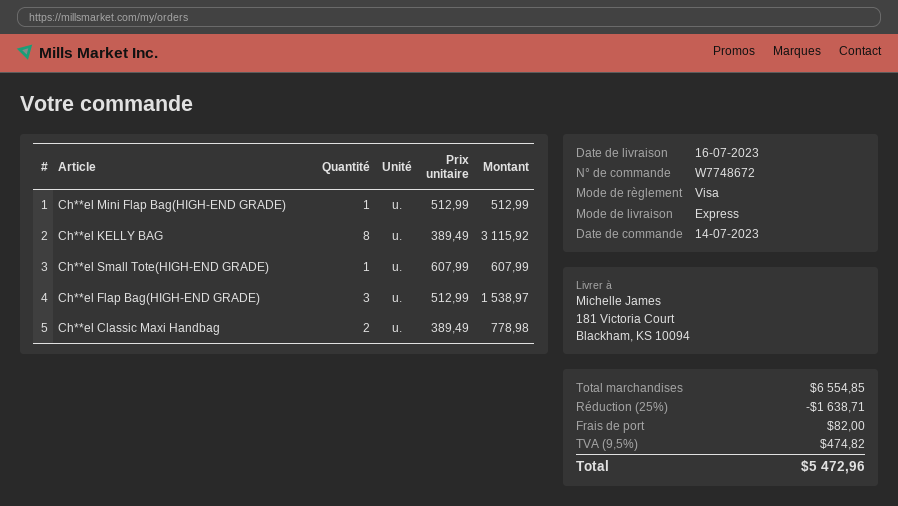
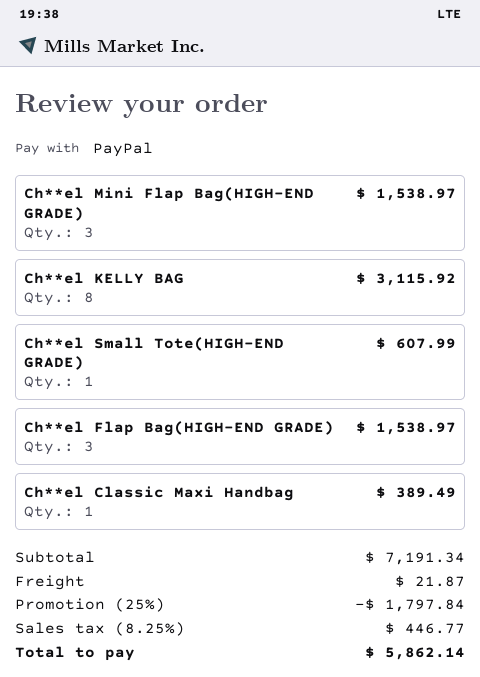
payment method: Visa -> PayPal
Ch**el Mini Flap Bag(HIGH-END GRADE): 1 for 512.99 -> 3 for 1538.97
Ch**el Classic Maxi Handbag: 2 for 778.98 -> 1 for 389.49
subtotal: 6554.85 -> 7191.34
discount: 25% = 1638.71 -> 25% = 1797.84
shipping: 82.00 -> 21.87
tax: 9.5% = 474.82 -> 8.25% = 446.77
total: 5472.96 -> 5862.14

